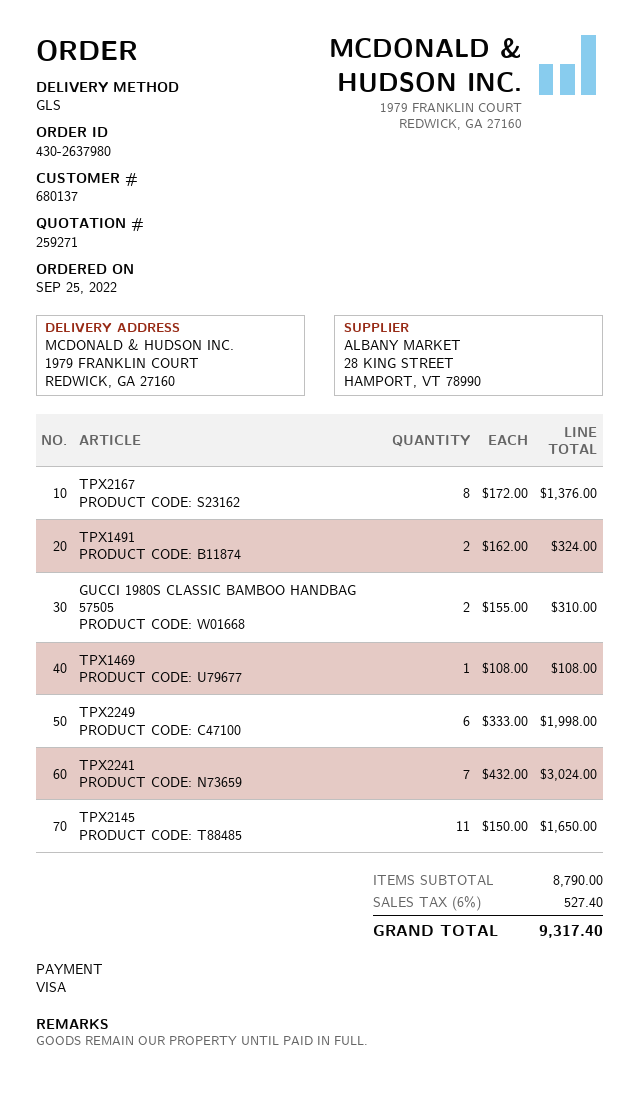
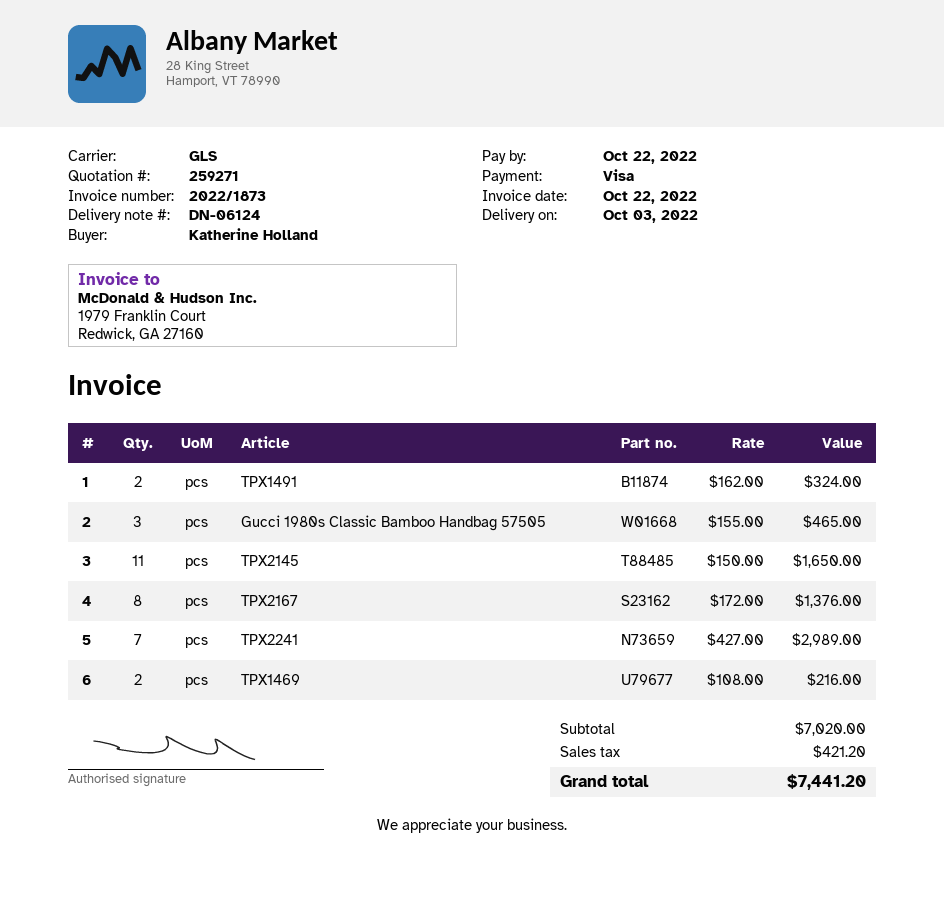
GUCCI 1980S CLASSIC BAMBOO HANDBAG 57505: 2 x 155.00 = 310.00 -> 3 x 155.00 = 465.00
TPX1469: 1 x 108.00 = 108.00 -> 2 x 108.00 = 216.00
TPX2249: 6 x 333.00 = 1998.00 -> none
TPX2241: 7 x 432.00 = 3024.00 -> 7 x 427.00 = 2989.00
subtotal: 8790.00 -> 7020.00
tax: 527.40 -> 421.20
total: 9317.40 -> 7441.20

